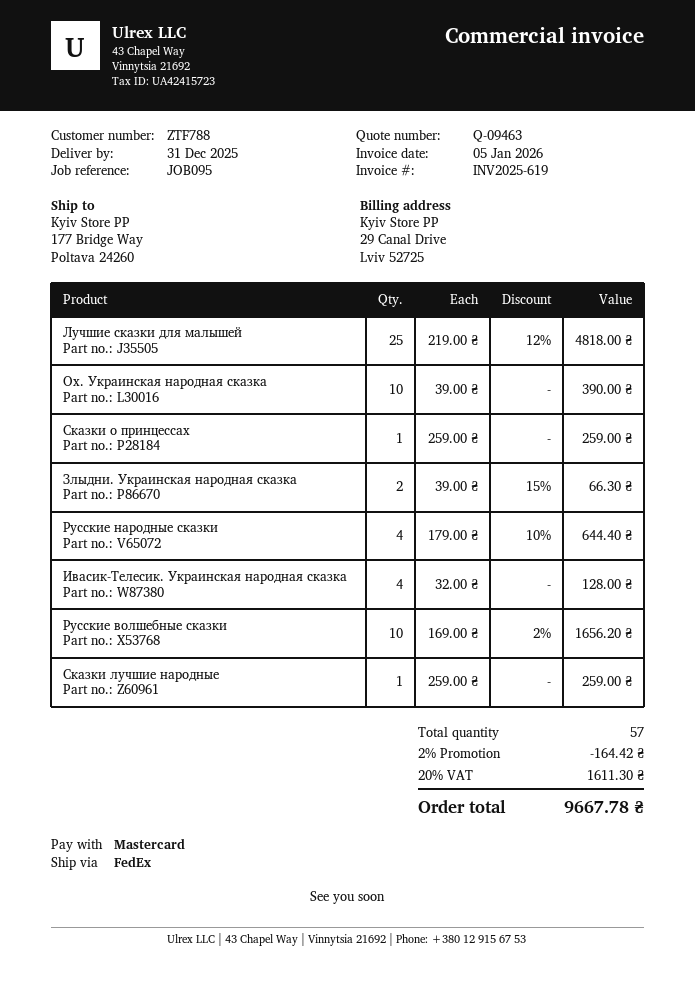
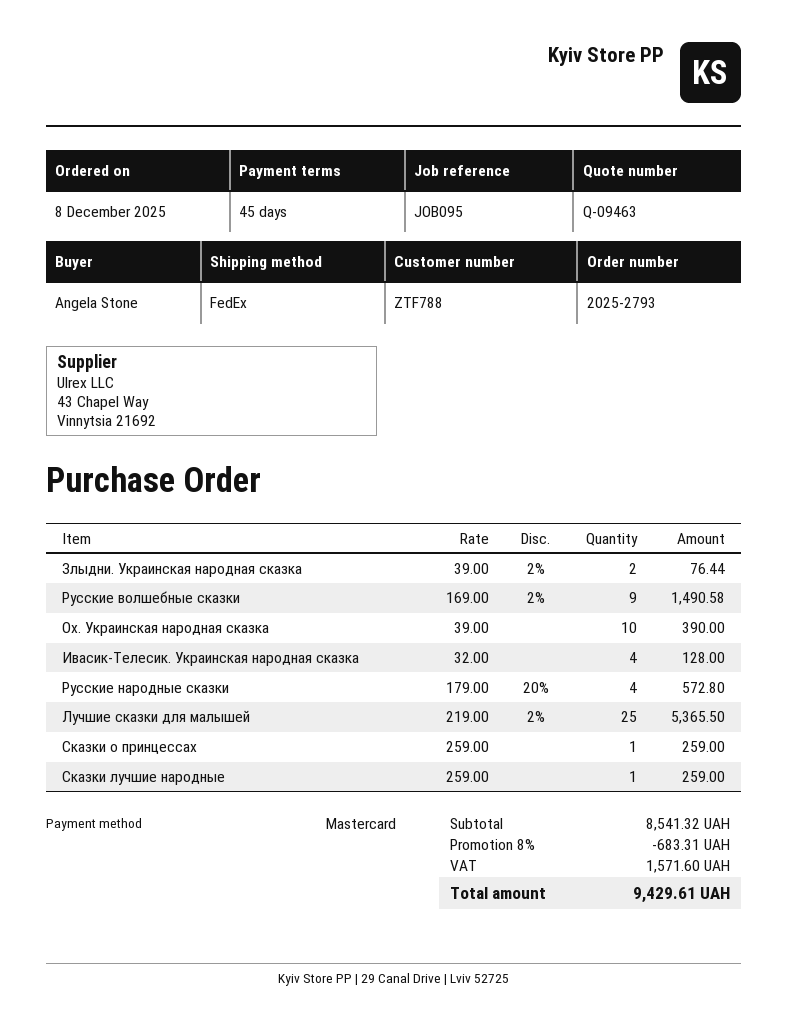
Лучшие сказки для малышей: 25 x 219.00 - 12% = 4818.00 -> 25 x 219.00 - 2% = 5365.50
Злыдни. Украинская народная сказка: 2 x 39.00 - 15% = 66.30 -> 2 x 39.00 - 2% = 76.44
Русские народные сказки: 4 x 179.00 - 10% = 644.40 -> 4 x 179.00 - 20% = 572.80
Русские волшебные сказки: 10 x 169.00 - 2% = 1656.20 -> 9 x 169.00 - 2% = 1490.58
discount: 2% = 164.42 -> 8% = 683.31
tax: 1611.30 -> 1571.60
total: 9667.78 -> 9429.61

